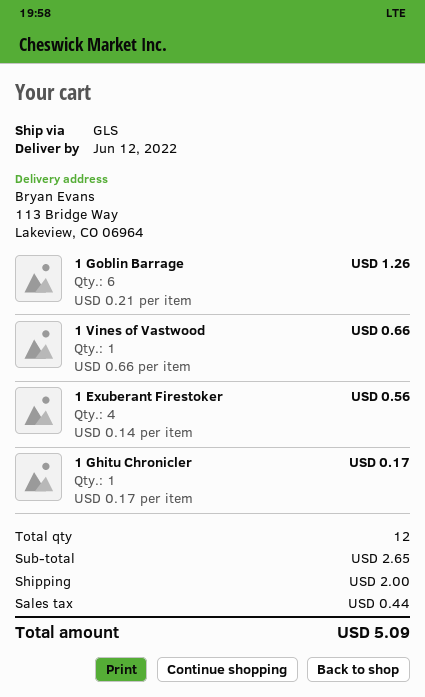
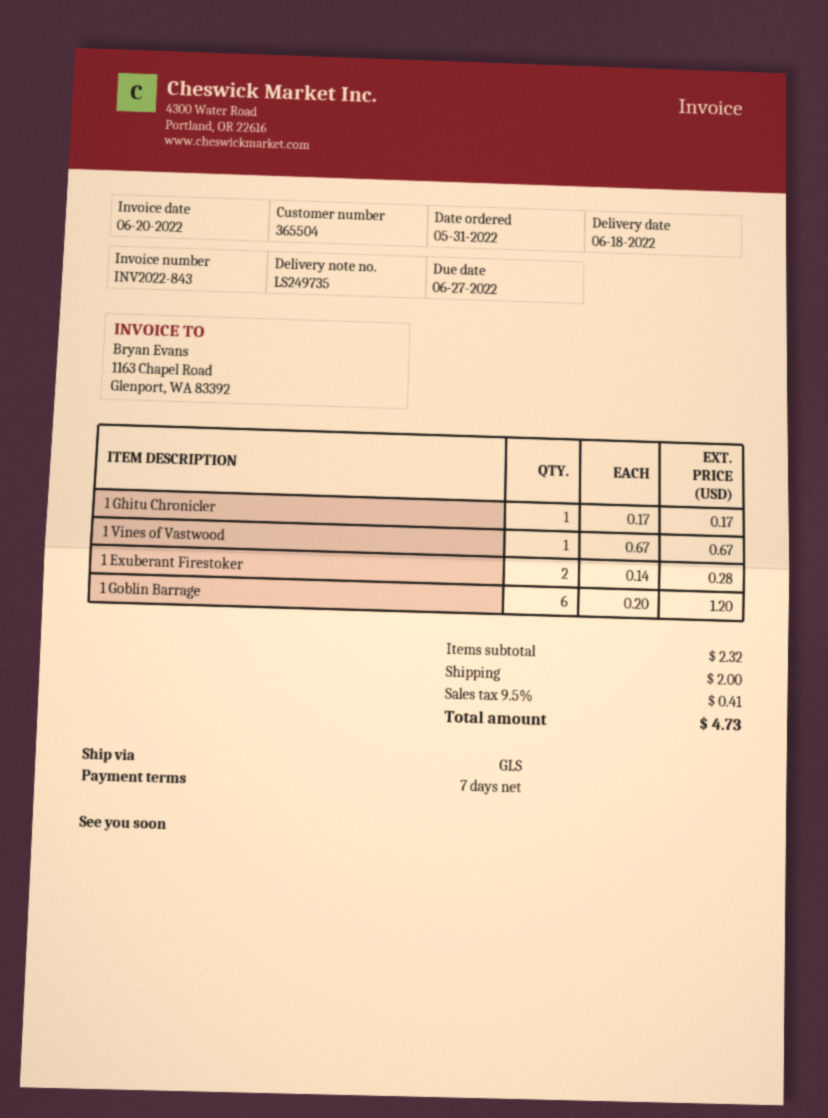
delivery date: 2022-06-12 -> 2022-06-18
1 Goblin Barrage: 6 x 0.21 = 1.26 -> 6 x 0.20 = 1.20
1 Vines of Vastwood: 1 x 0.66 = 0.66 -> 1 x 0.67 = 0.67
1 Exuberant Firestoker: 4 x 0.14 = 0.56 -> 2 x 0.14 = 0.28
subtotal: 2.65 -> 2.32
tax: 0.44 -> 0.41
total: 5.09 -> 4.73

